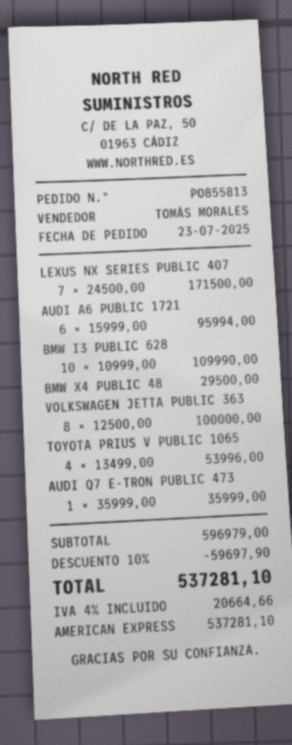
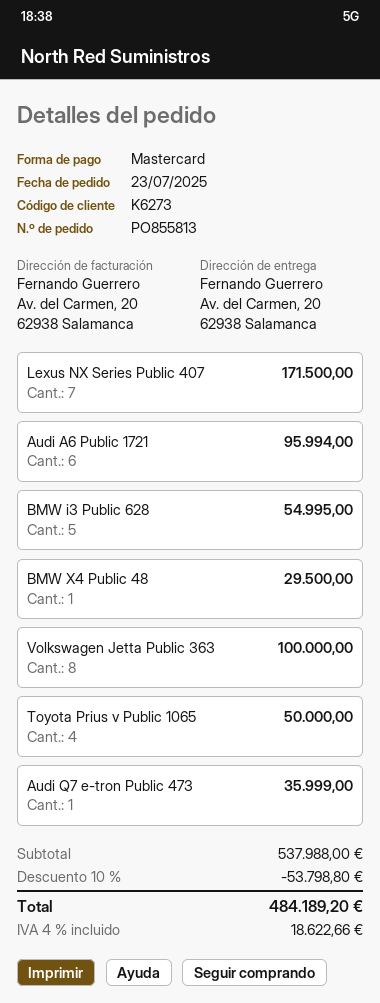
payment method: American Express -> Mastercard
BMW I3 PUBLIC 628: 10 for 109990.00 -> 5 for 54995.00
TOYOTA PRIUS V PUBLIC 1065: 4 for 53996.00 -> 4 for 50000.00
subtotal: 596979.00 -> 537988.00
discount: 10% = 59697.90 -> 10% = 53798.80
tax: 4% = 20664.66 -> 4% = 18622.66
total: 537281.10 -> 484189.20

